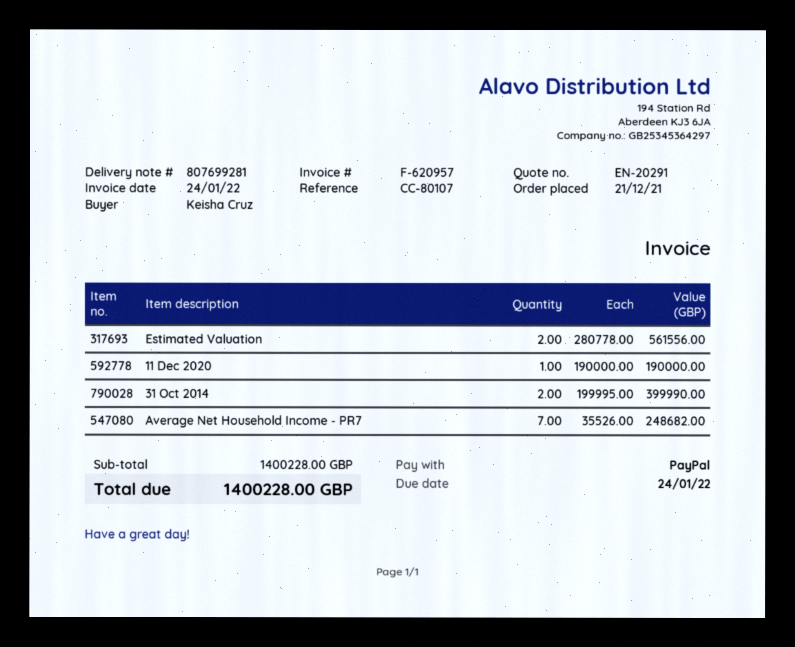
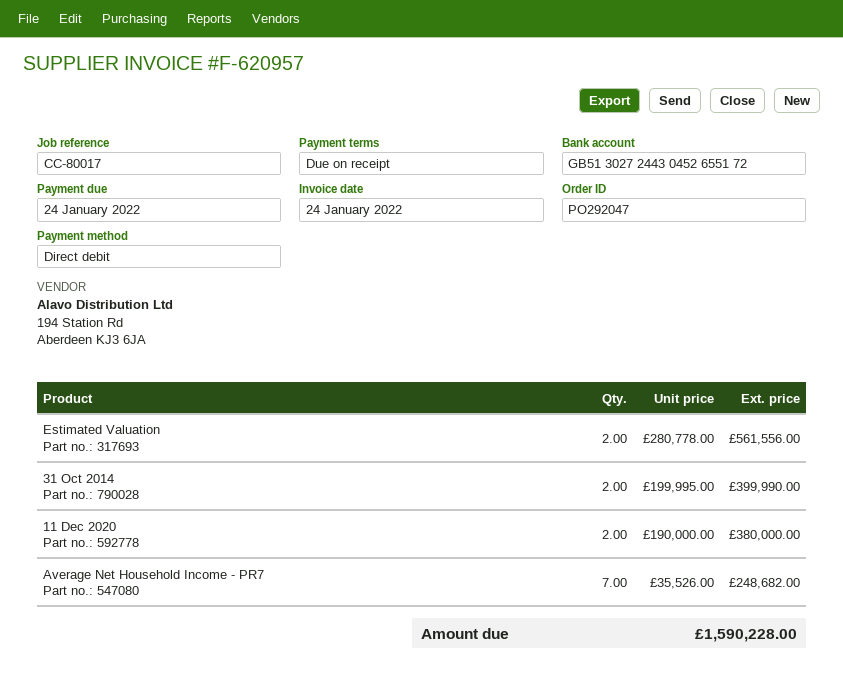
reference: CC-80107 -> CC-80017
payment method: PayPal -> direct debit
11 Dec 2020: 1 x 190000.00 = 190000.00 -> 2 x 190000.00 = 380000.00
total: 1400228.00 -> 1590228.00

